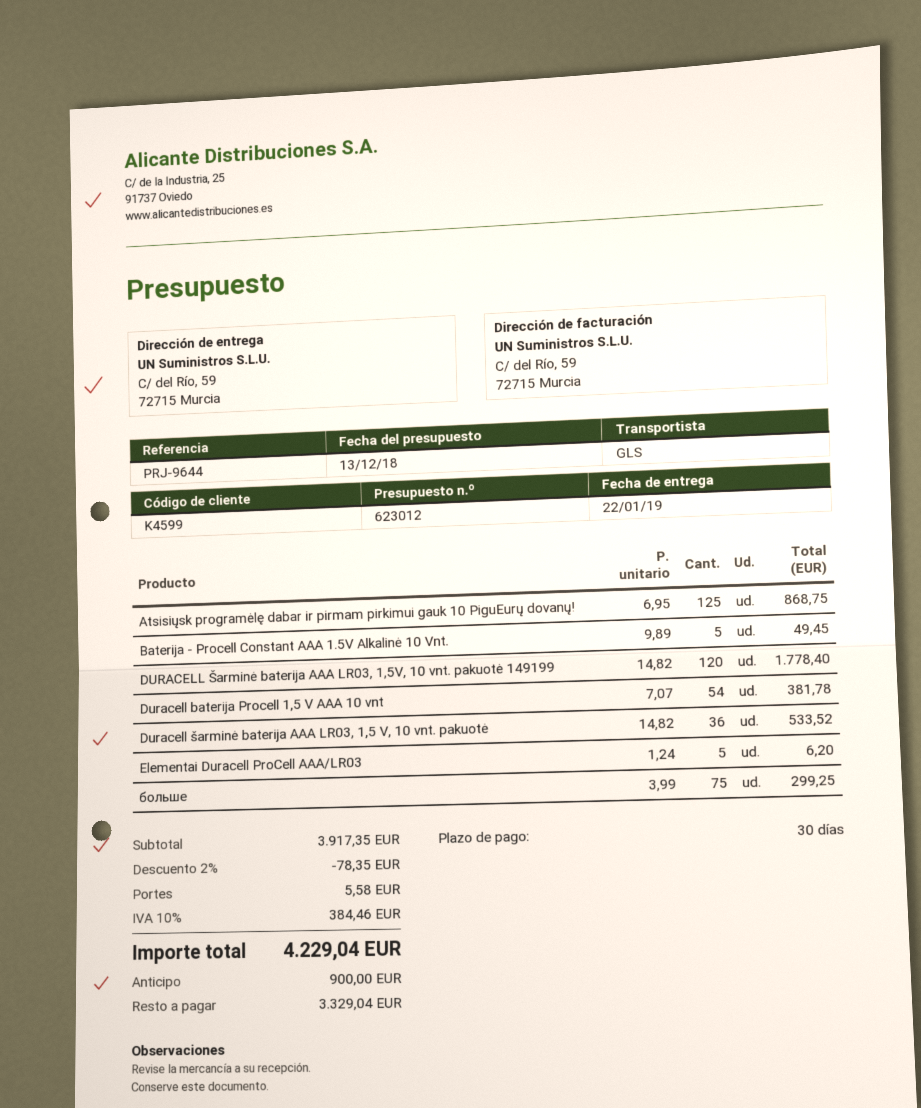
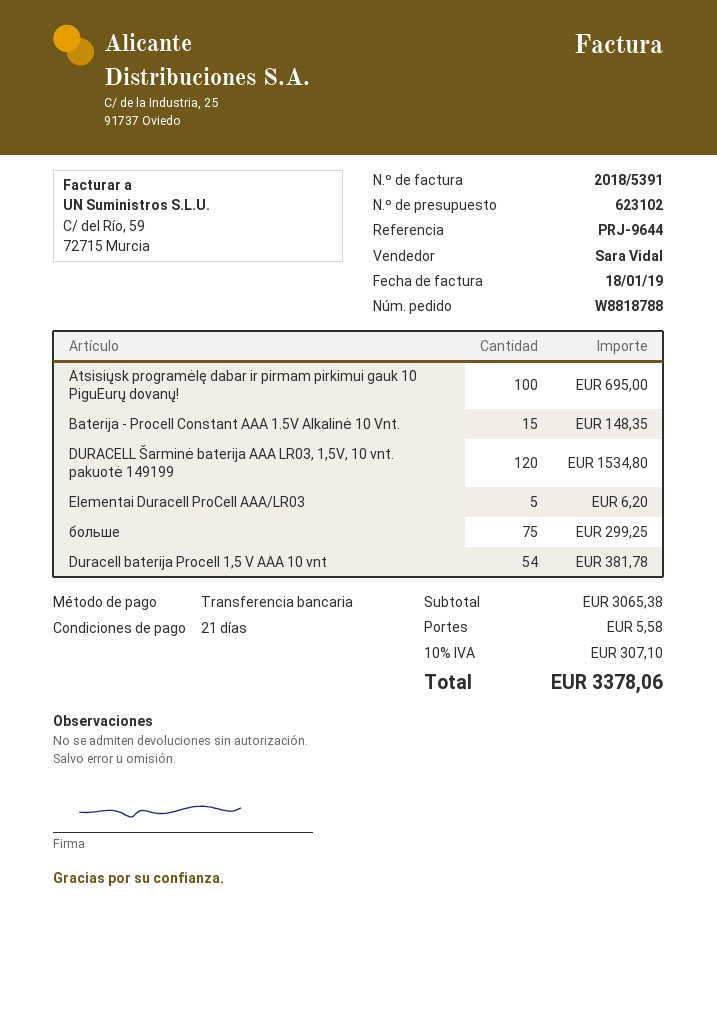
quote number: 623012 -> 623102
payment terms: 30 days -> 21 days
Atsisiųsk programėlę dabar ir pirmam pirkimui gauk 10 PiguEurų dovanų!: 125 for 868.75 -> 100 for 695.00
Baterija - Procell Constant AAA 1.5V Alkalinė 10 Vnt.: 5 for 49.45 -> 15 for 148.35
DURACELL Šarminė baterija AAA LR03, 1,5V, 10 vnt. pakuotė 149199: 120 for 1778.40 -> 120 for 1534.80
Duracell šarminė baterija AAA LR03, 1,5 V, 10 vnt. pakuotė: 36 for 533.52 -> none
subtotal: 3917.35 -> 3065.38
discount: 2% = 78.35 -> none
tax: 10% = 384.46 -> 10% = 307.10
total: 4229.04 -> 3378.06

